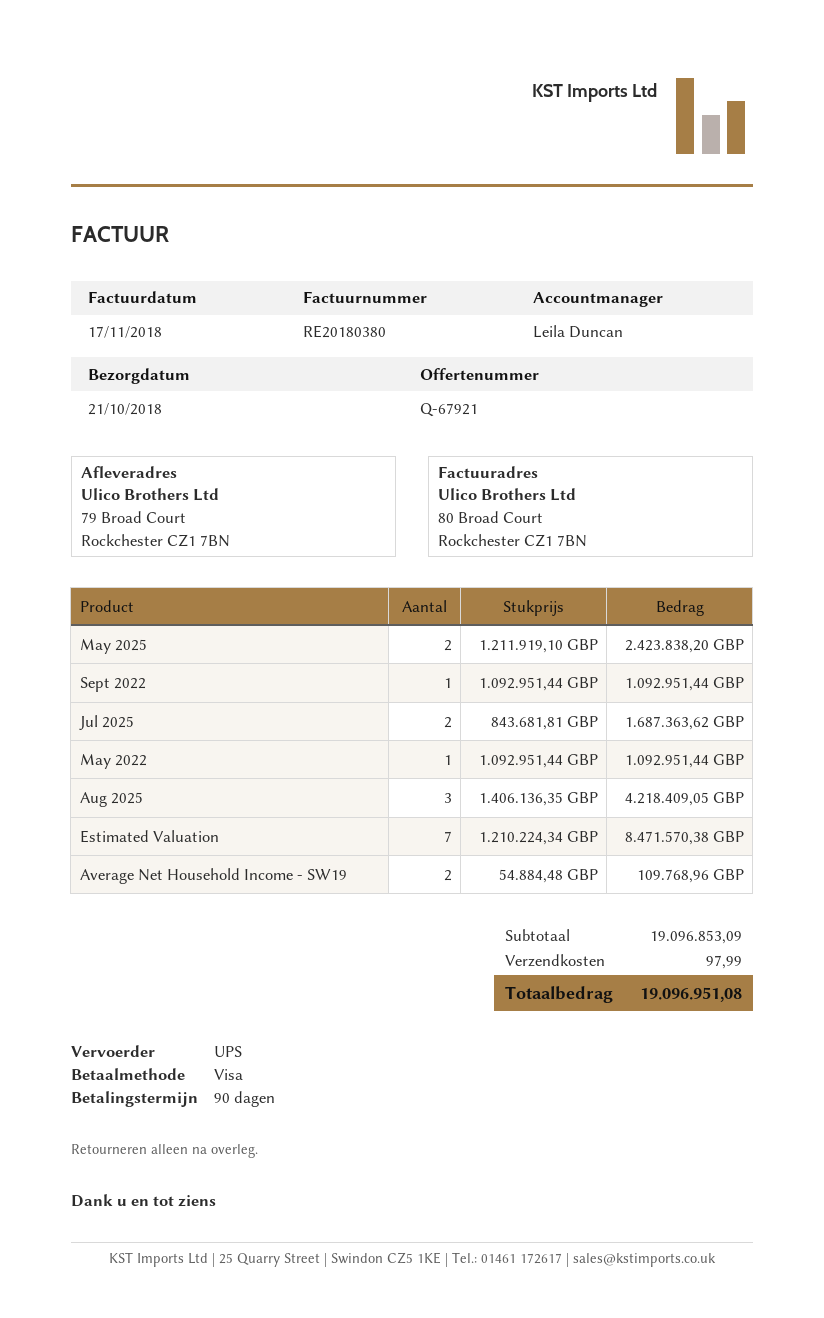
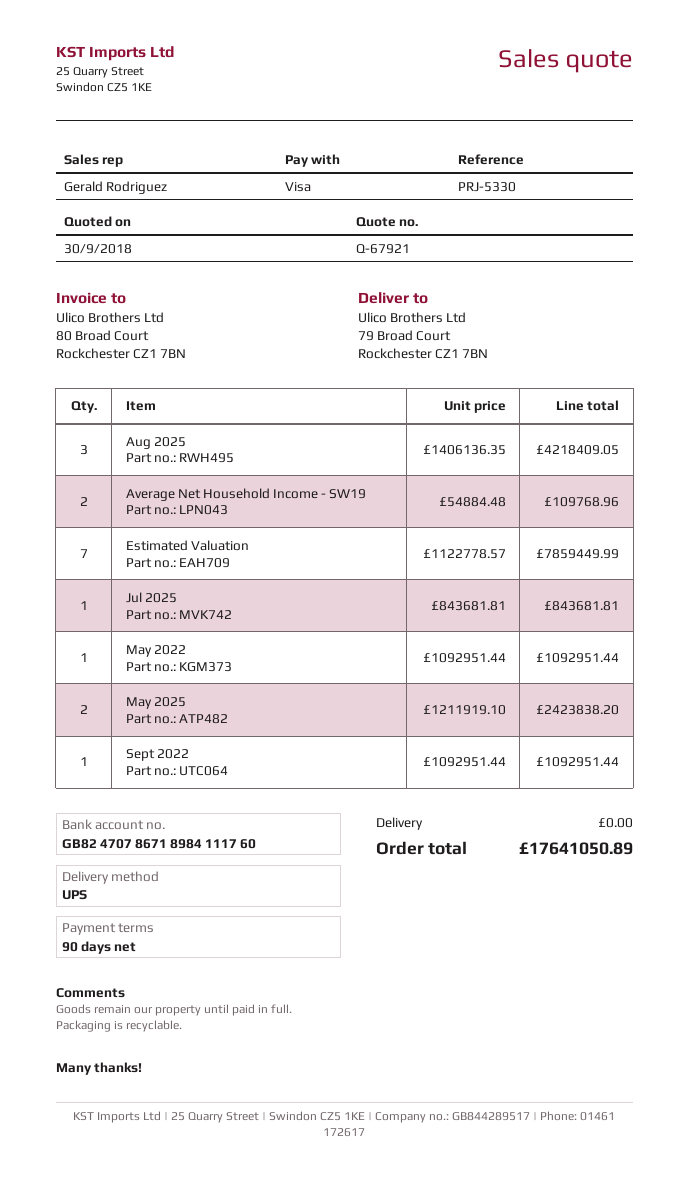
sales rep: Leila Duncan -> Gerald Rodriguez
Jul 2025: 2 x 843681.81 = 1687363.62 -> 1 x 843681.81 = 843681.81
Estimated Valuation: 7 x 1210224.34 = 8471570.38 -> 7 x 1122778.57 = 7859449.99
shipping: 97.99 -> 0.00
total: 19096951.08 -> 17641050.89

